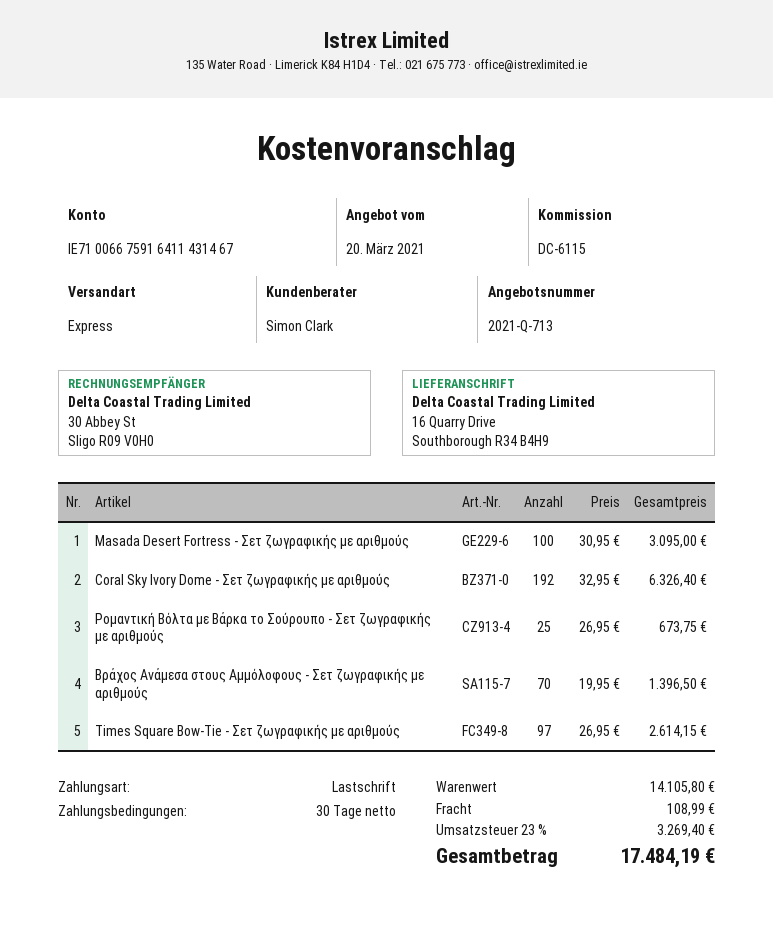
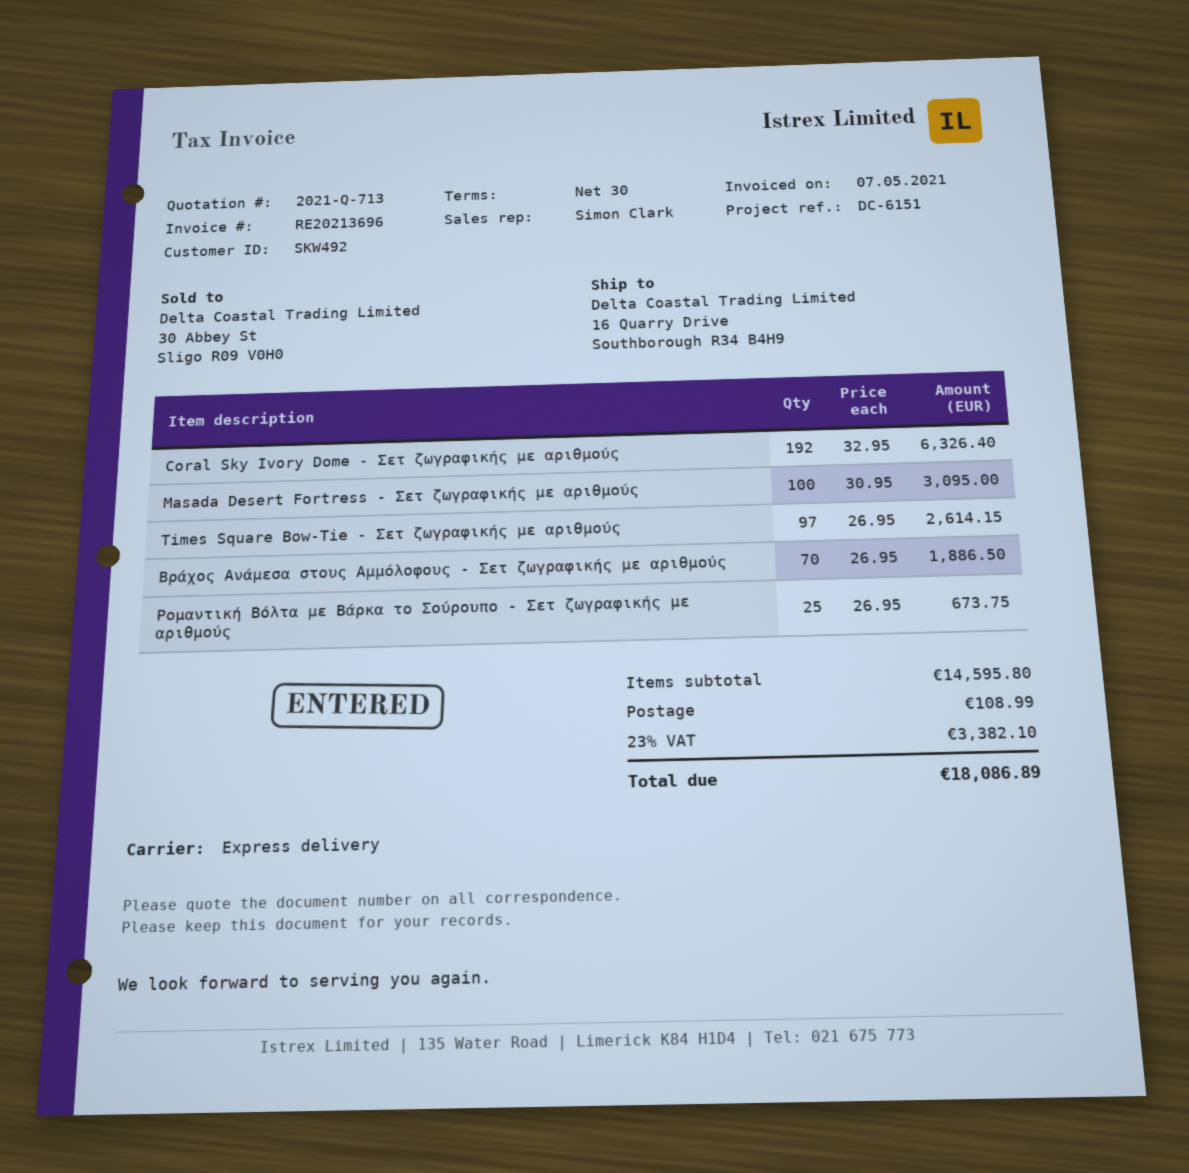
reference: DC-6115 -> DC-6151
Βράχος Ανάμεσα στους Αμμόλοφους - Σετ ζωγραφικής με αριθμούς: 70 x 19.95 = 1396.50 -> 70 x 26.95 = 1886.50
subtotal: 14105.80 -> 14595.80
tax: 23% = 3269.40 -> 23% = 3382.10
total: 17484.19 -> 18086.89

